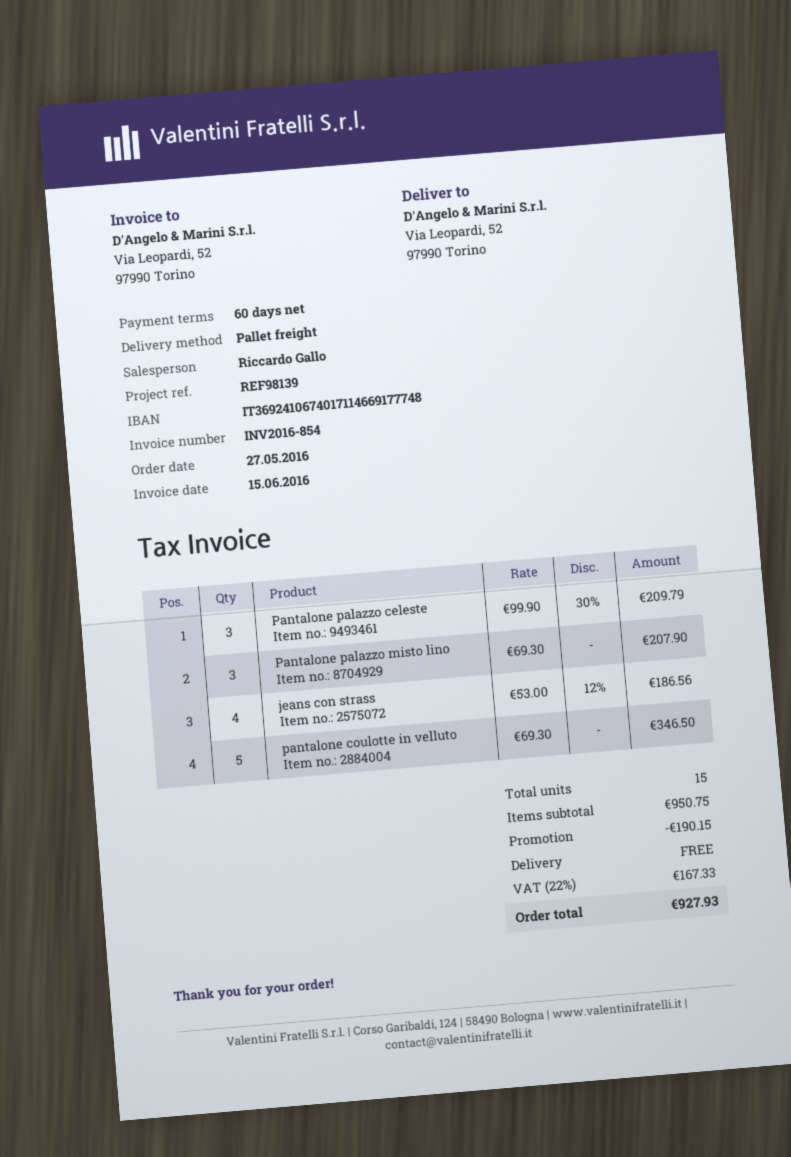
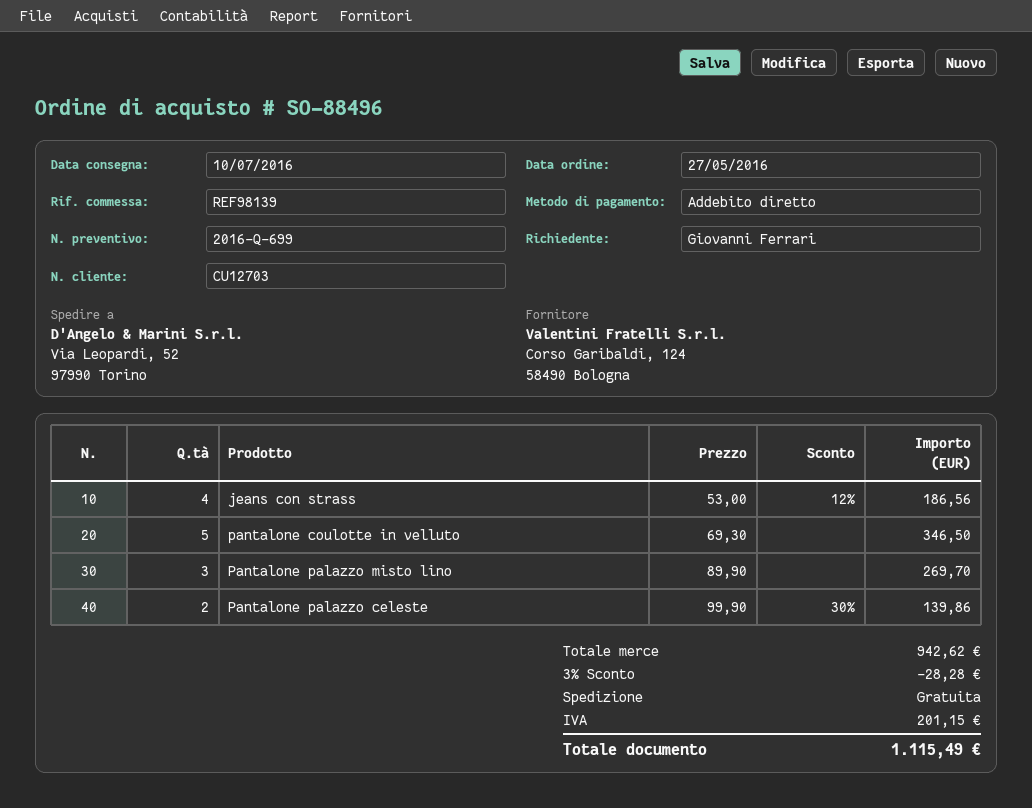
Pantalone palazzo celeste: 3 x 99.90 - 30% = 209.79 -> 2 x 99.90 - 30% = 139.86
Pantalone palazzo misto lino: 3 x 69.30 = 207.90 -> 3 x 89.90 = 269.70
subtotal: 950.75 -> 942.62
discount: 190.15 -> 28.28
tax: 167.33 -> 201.15
total: 927.93 -> 1115.49

